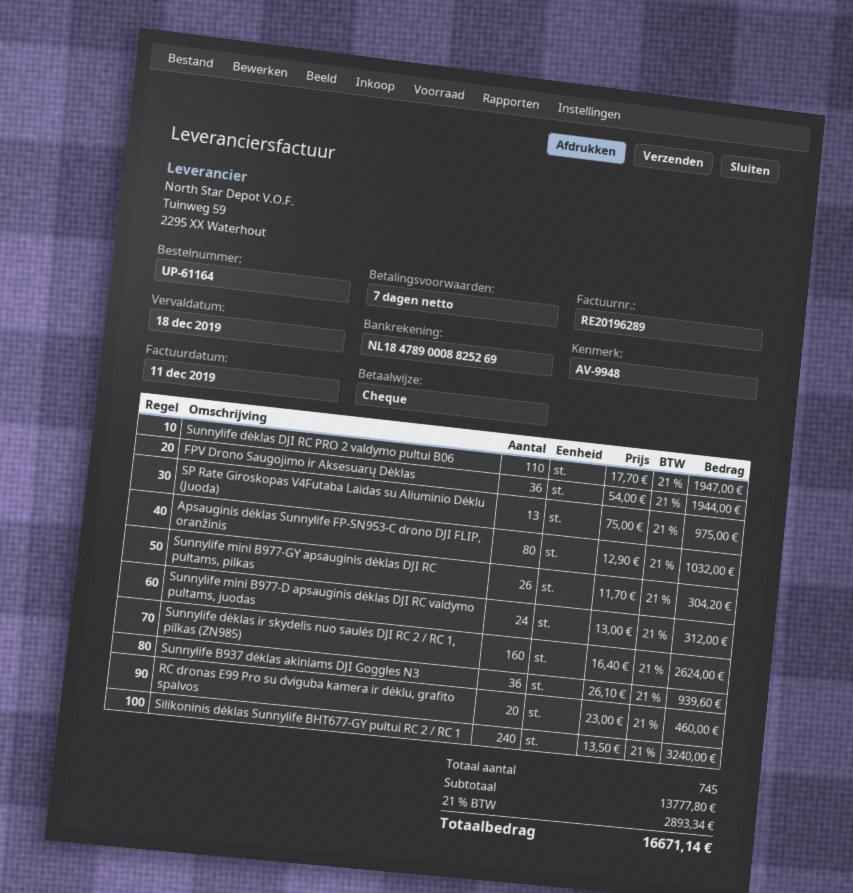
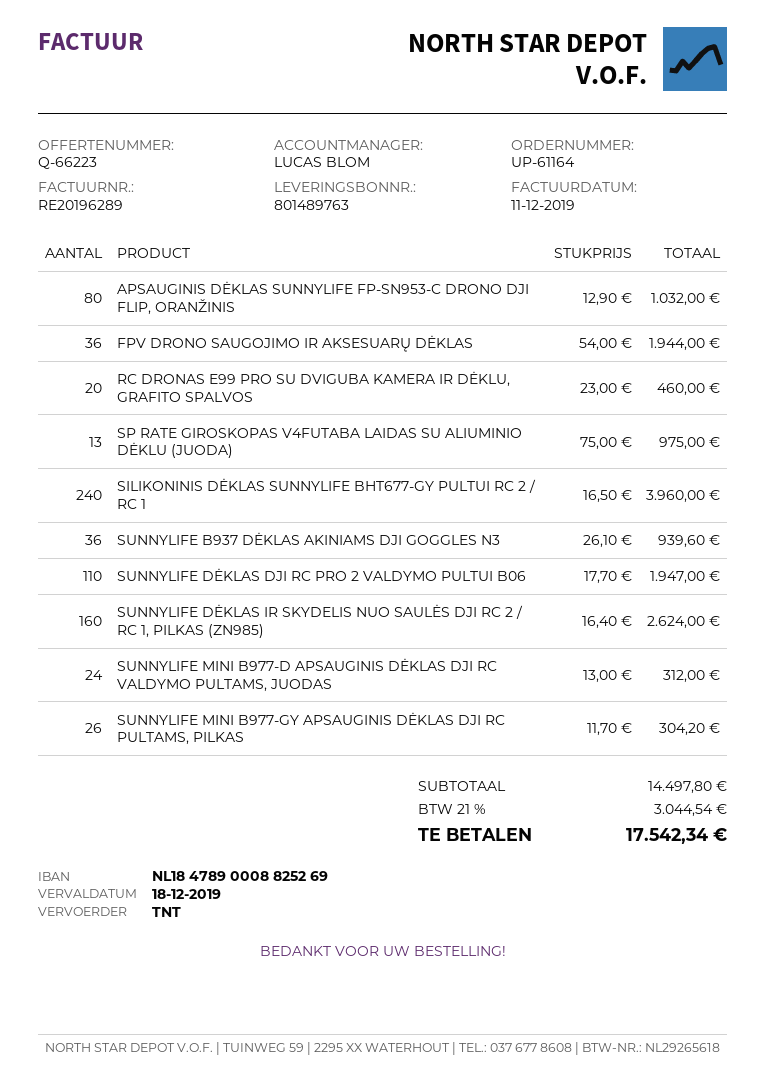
Silikoninis dėklas Sunnylife BHT677-GY pultui RC 2 / RC 1: 240 x 13.50 = 3240.00 -> 240 x 16.50 = 3960.00
subtotal: 13777.80 -> 14497.80
tax: 21% = 2893.34 -> 21% = 3044.54
total: 16671.14 -> 17542.34

